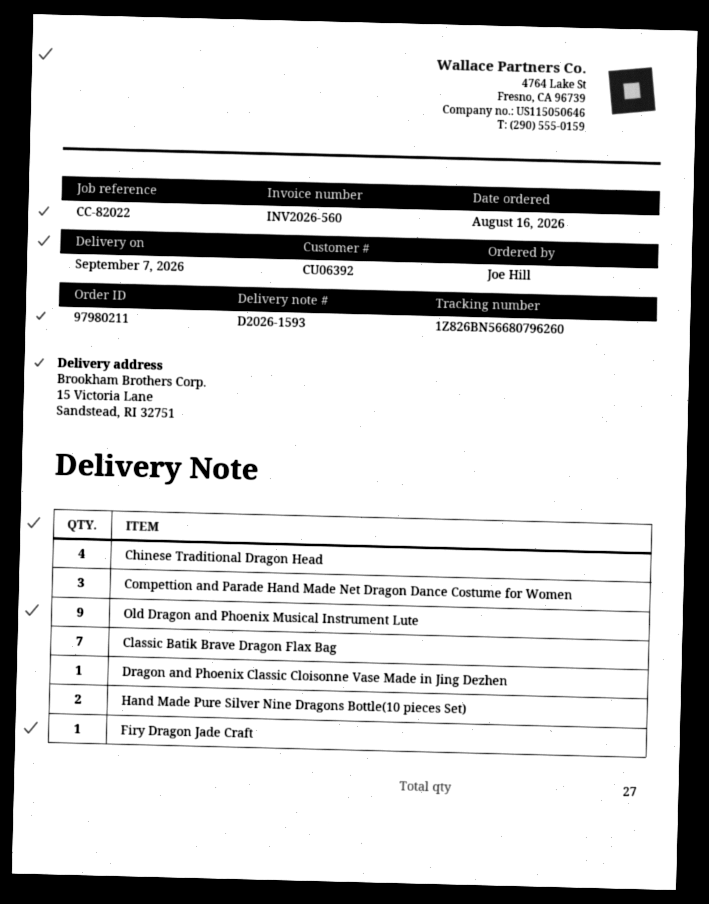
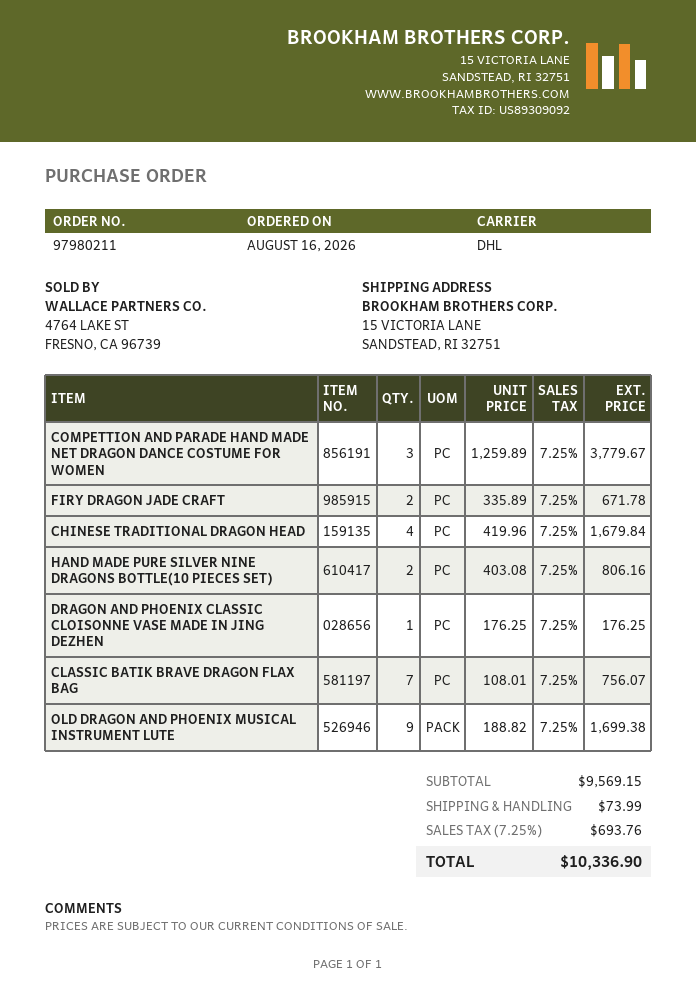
Firy Dragon Jade Craft: 1 -> 2

